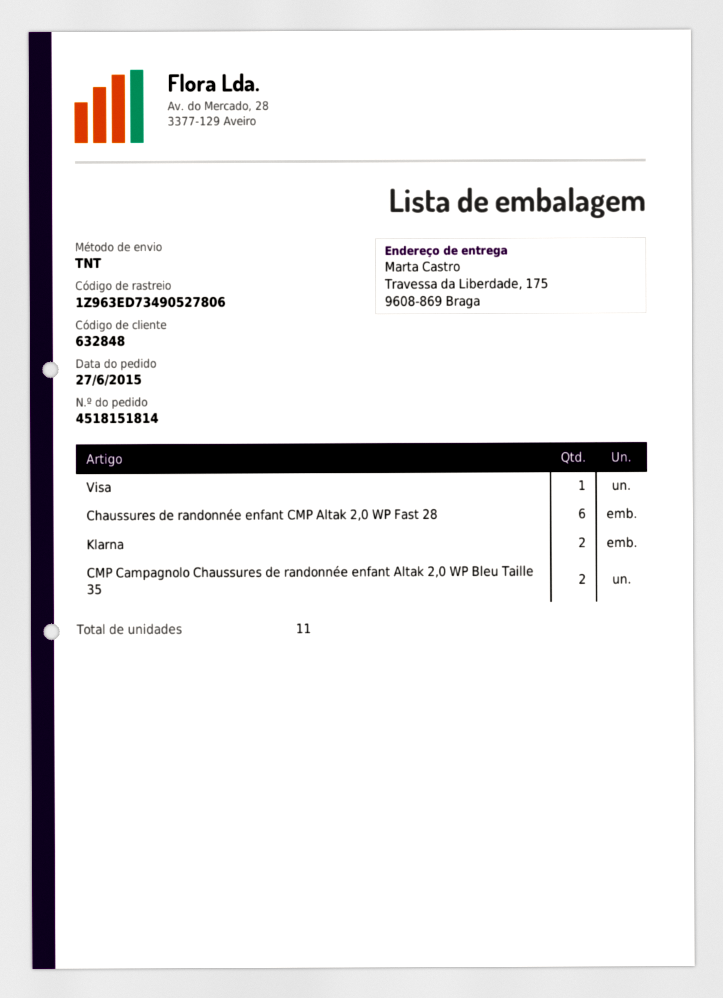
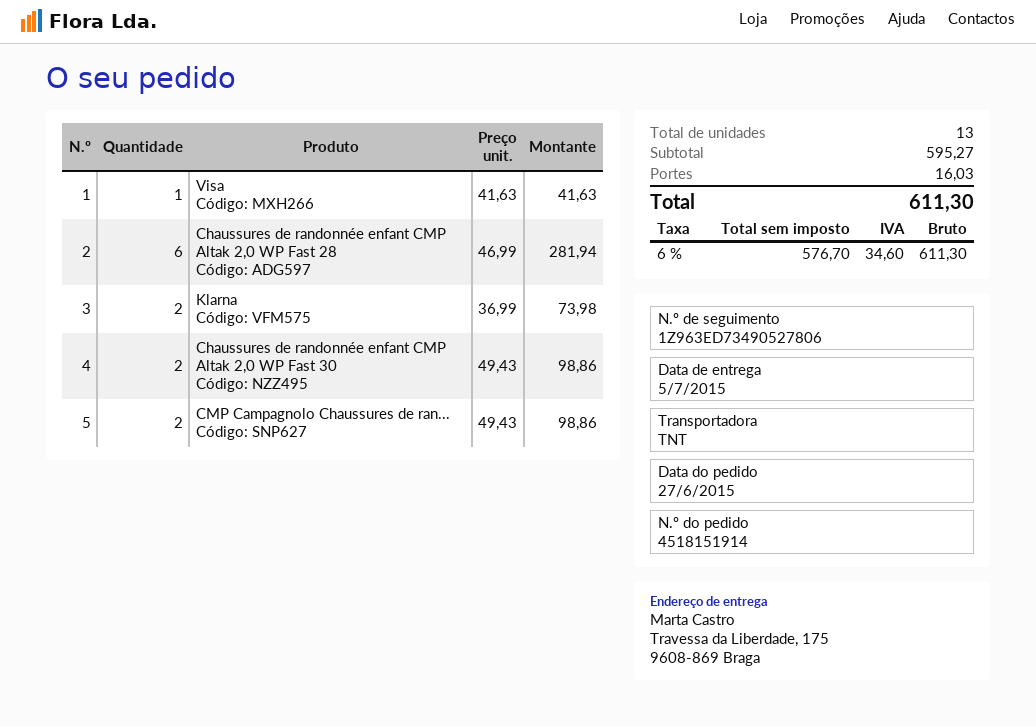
order number: 4518151814 -> 4518151914
Chaussures de randonnée enfant CMP Altak 2,0 WP Fast 30: none -> 2
total quantity: 11 -> 13

